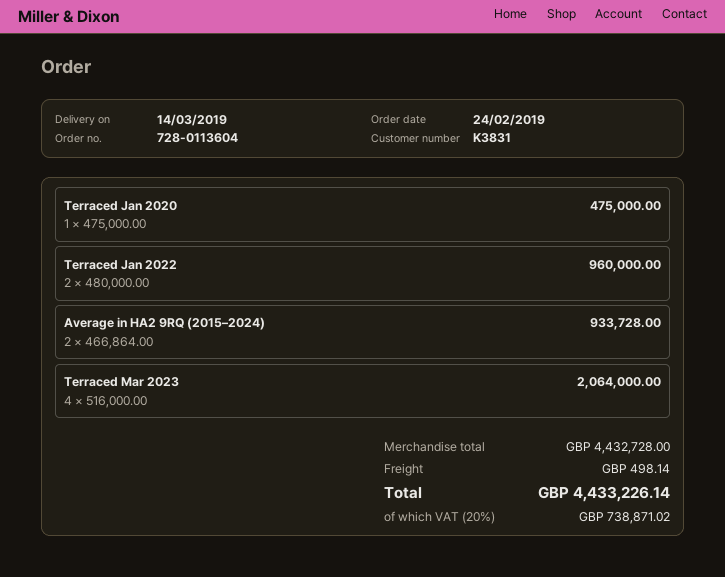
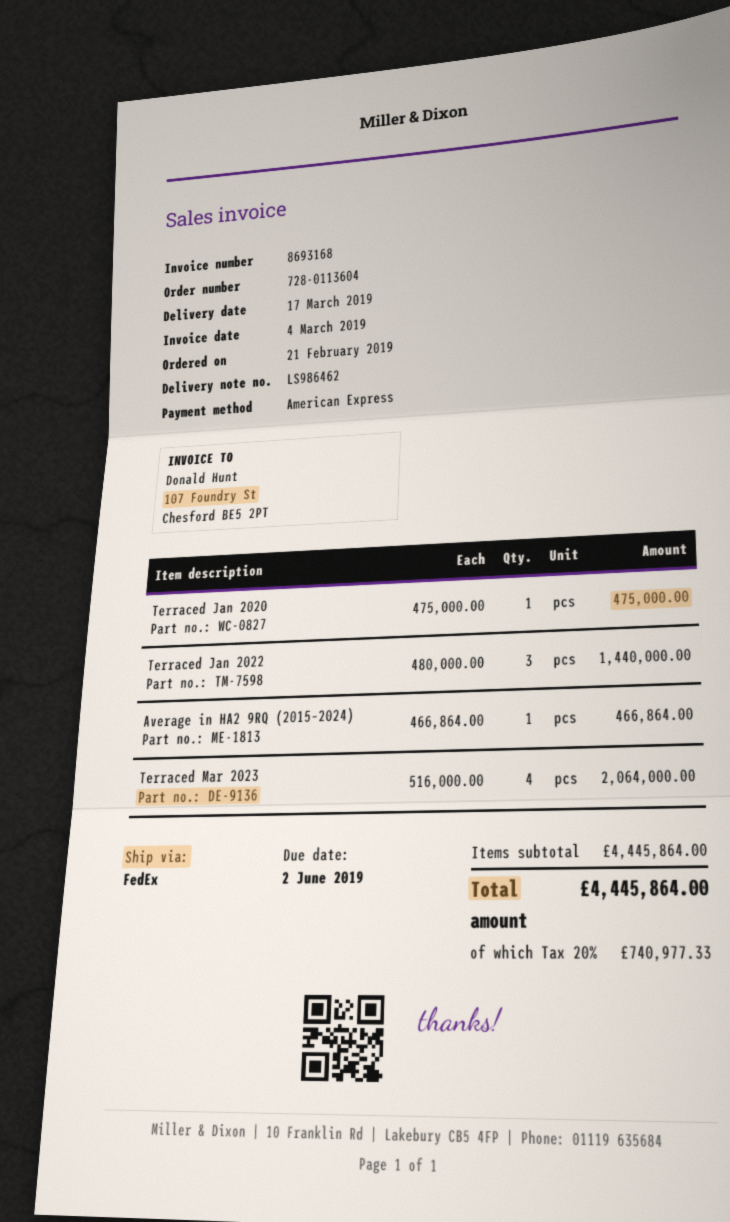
order date: 2019-02-24 -> 2019-02-21
delivery date: 2019-03-14 -> 2019-03-17
Terraced Jan 2022: 2 x 480000.00 = 960000.00 -> 3 x 480000.00 = 1440000.00
Average in HA2 9RQ (2015–2024): 2 x 466864.00 = 933728.00 -> 1 x 466864.00 = 466864.00
subtotal: 4432728.00 -> 4445864.00
shipping: 498.14 -> none
tax: 20% = 738871.02 -> 20% = 740977.33
total: 4433226.14 -> 4445864.00

